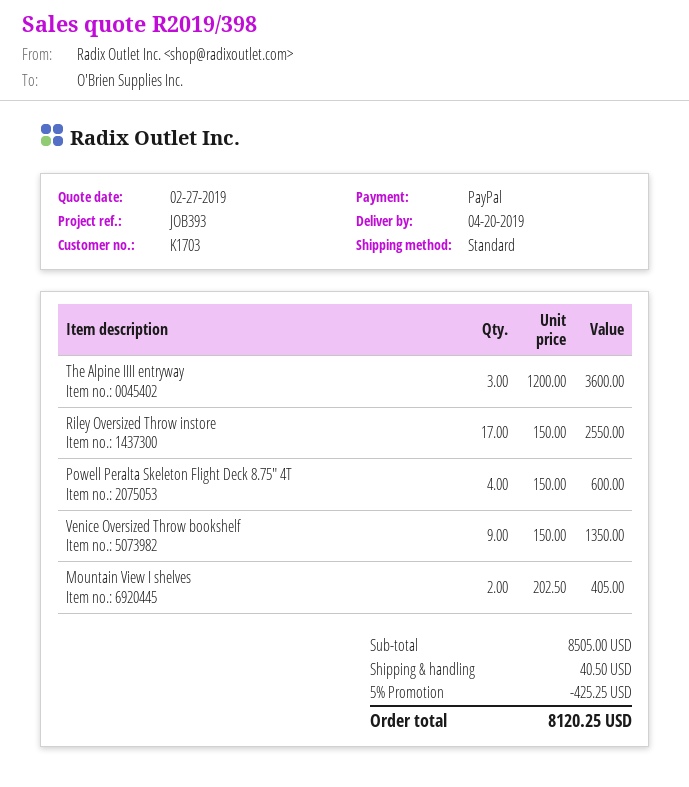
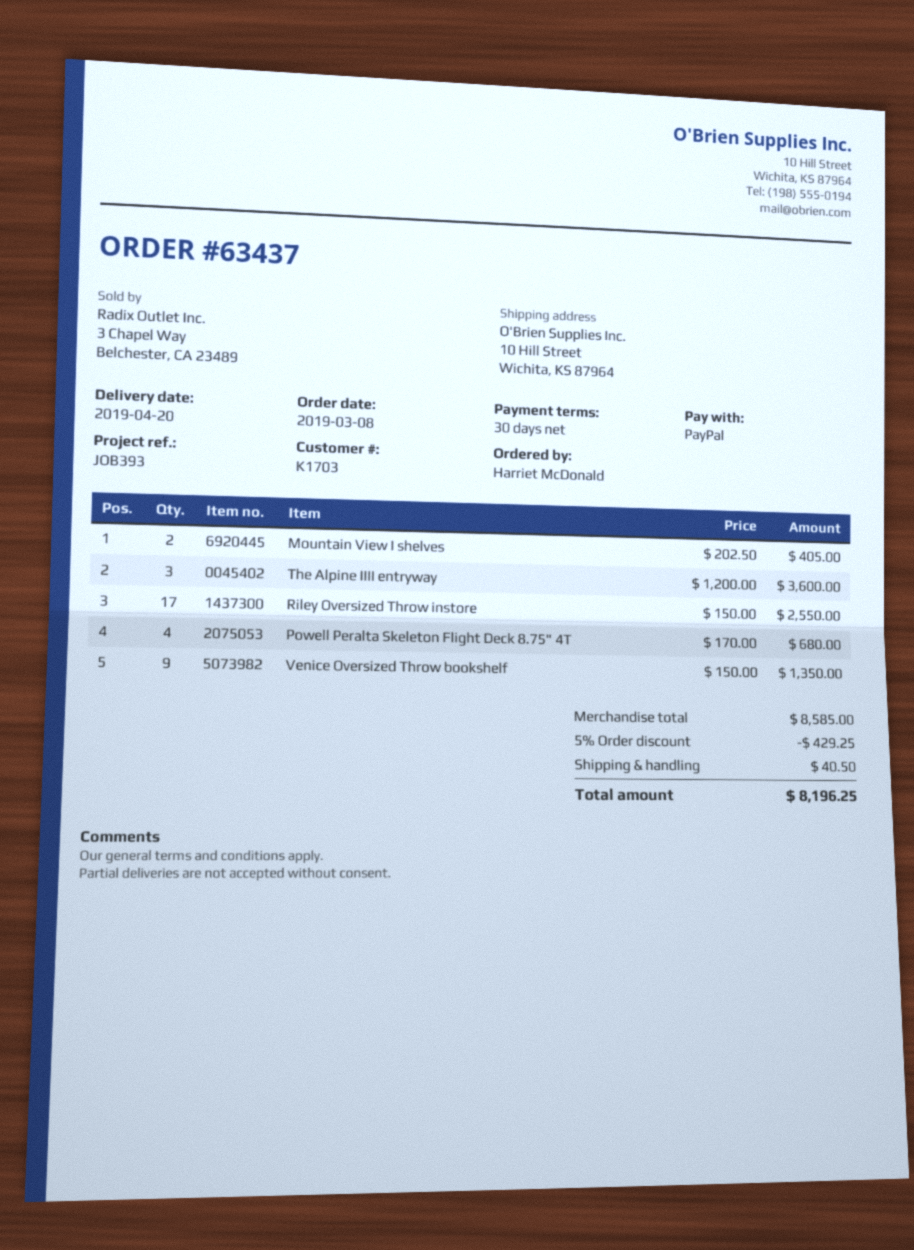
Powell Peralta Skeleton Flight Deck 8.75" 4T: 4 x 150.00 = 600.00 -> 4 x 170.00 = 680.00
subtotal: 8505.00 -> 8585.00
discount: 5% = 425.25 -> 5% = 429.25
total: 8120.25 -> 8196.25

